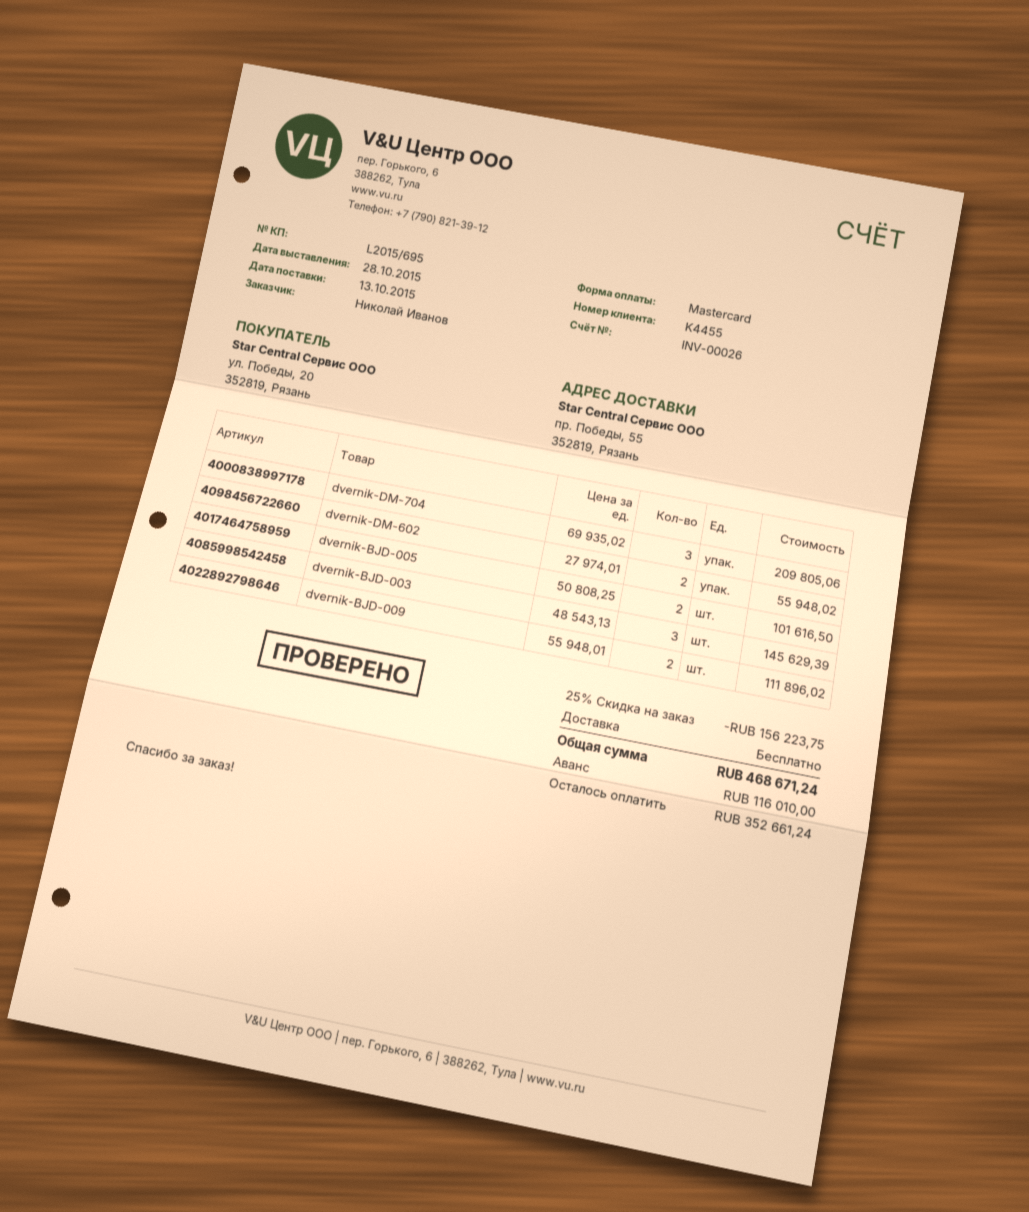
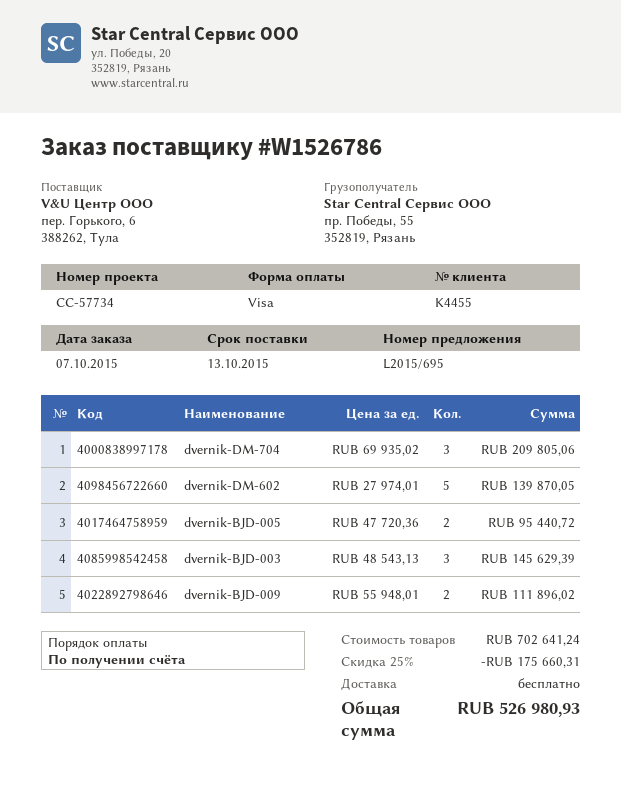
payment method: Mastercard -> Visa
dvernik-DM-602: 2 x 27974.01 = 55948.02 -> 5 x 27974.01 = 139870.05
dvernik-BJD-005: 2 x 50808.25 = 101616.50 -> 2 x 47720.36 = 95440.72
discount: 25% = 156223.75 -> 25% = 175660.31
total: 468671.24 -> 526980.93

